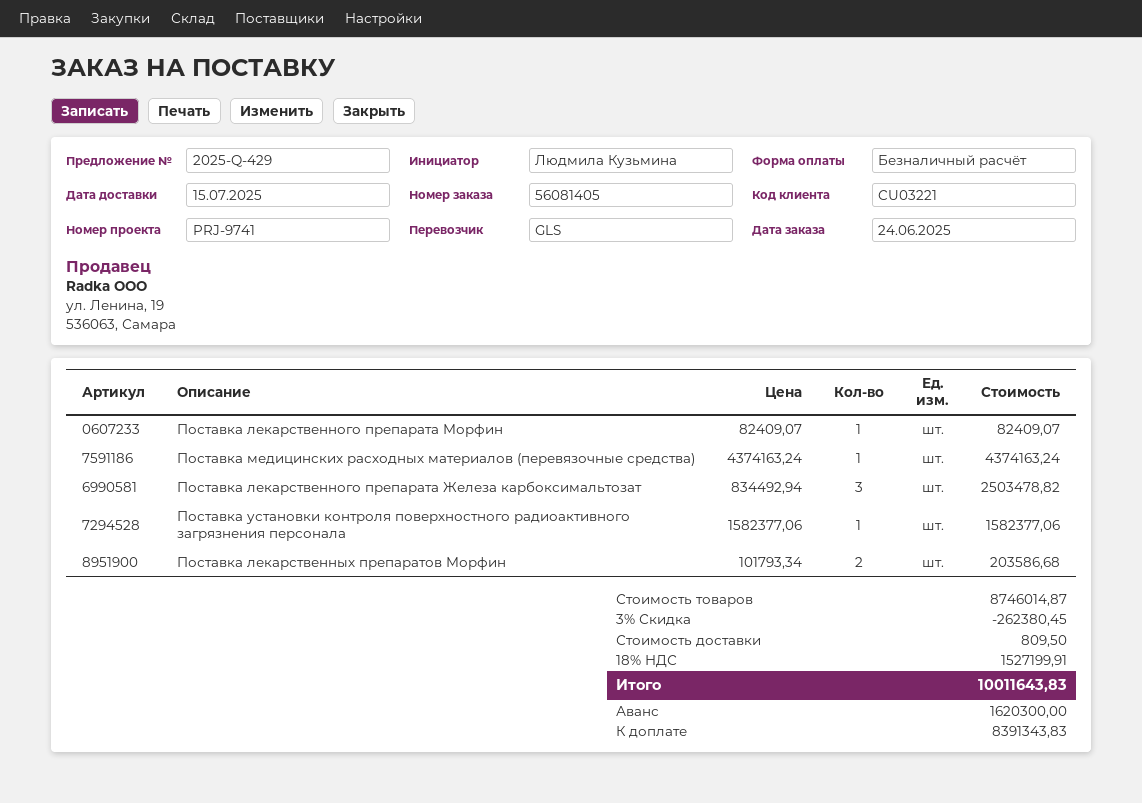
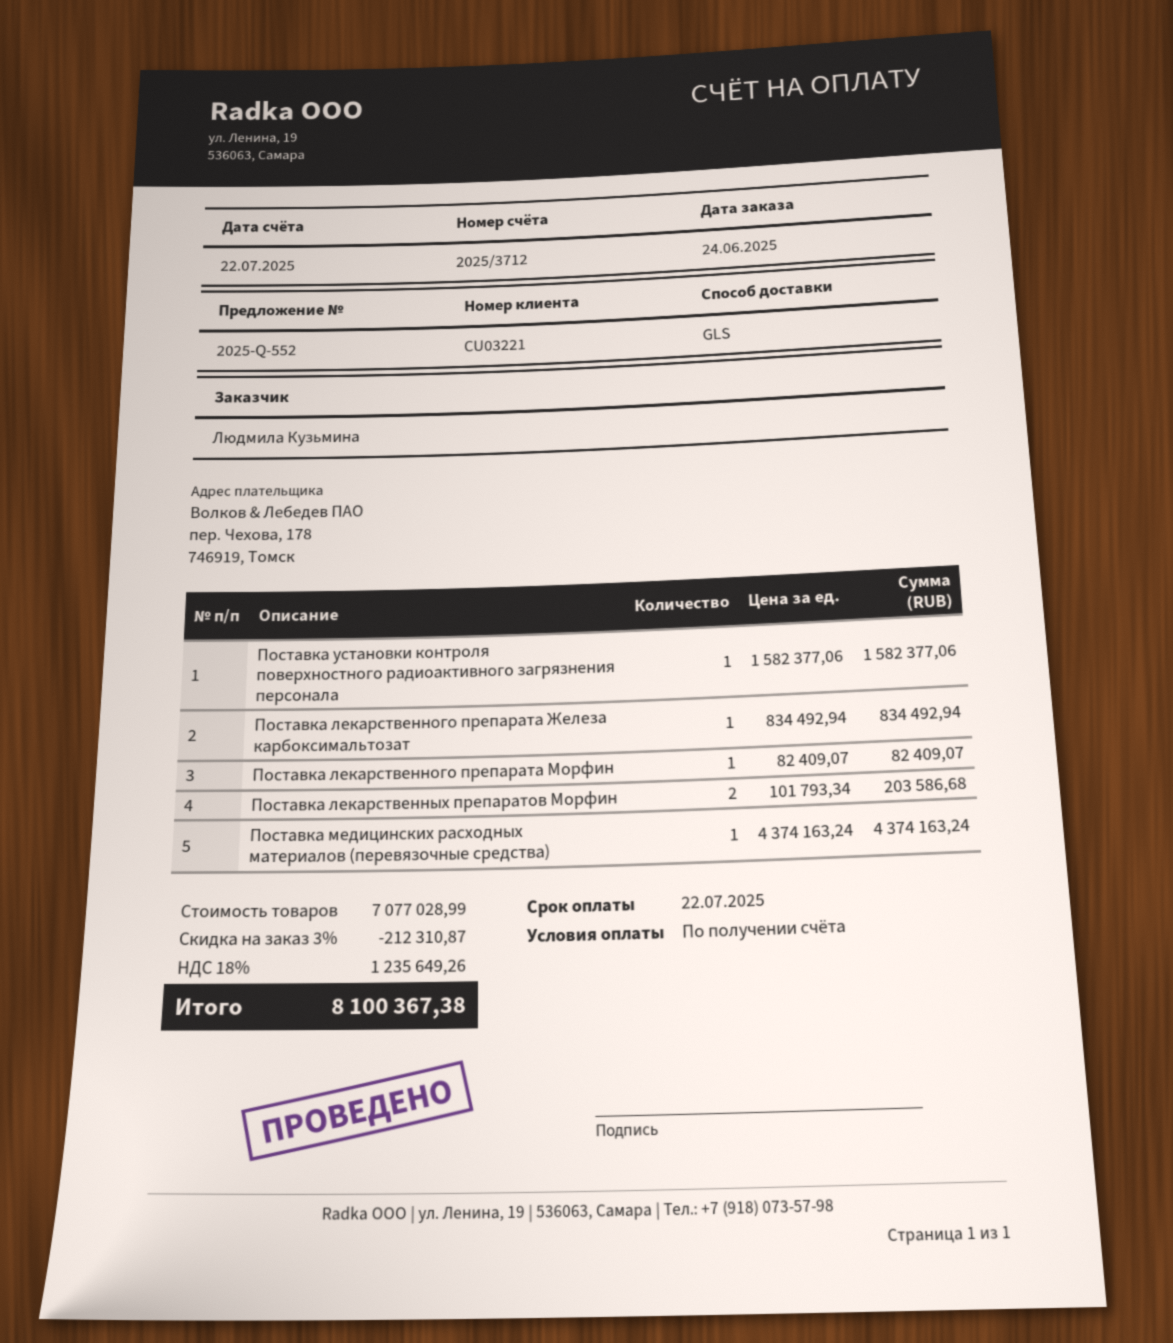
quote number: 2025-Q-429 -> 2025-Q-552
Поставка лекарственного препарата Железа карбоксимальтозат: 3 x 834492.94 = 2503478.82 -> 1 x 834492.94 = 834492.94
subtotal: 8746014.87 -> 7077028.99
discount: 3% = 262380.45 -> 3% = 212310.87
shipping: 809.50 -> none
tax: 18% = 1527199.91 -> 18% = 1235649.26
total: 10011643.83 -> 8100367.38

